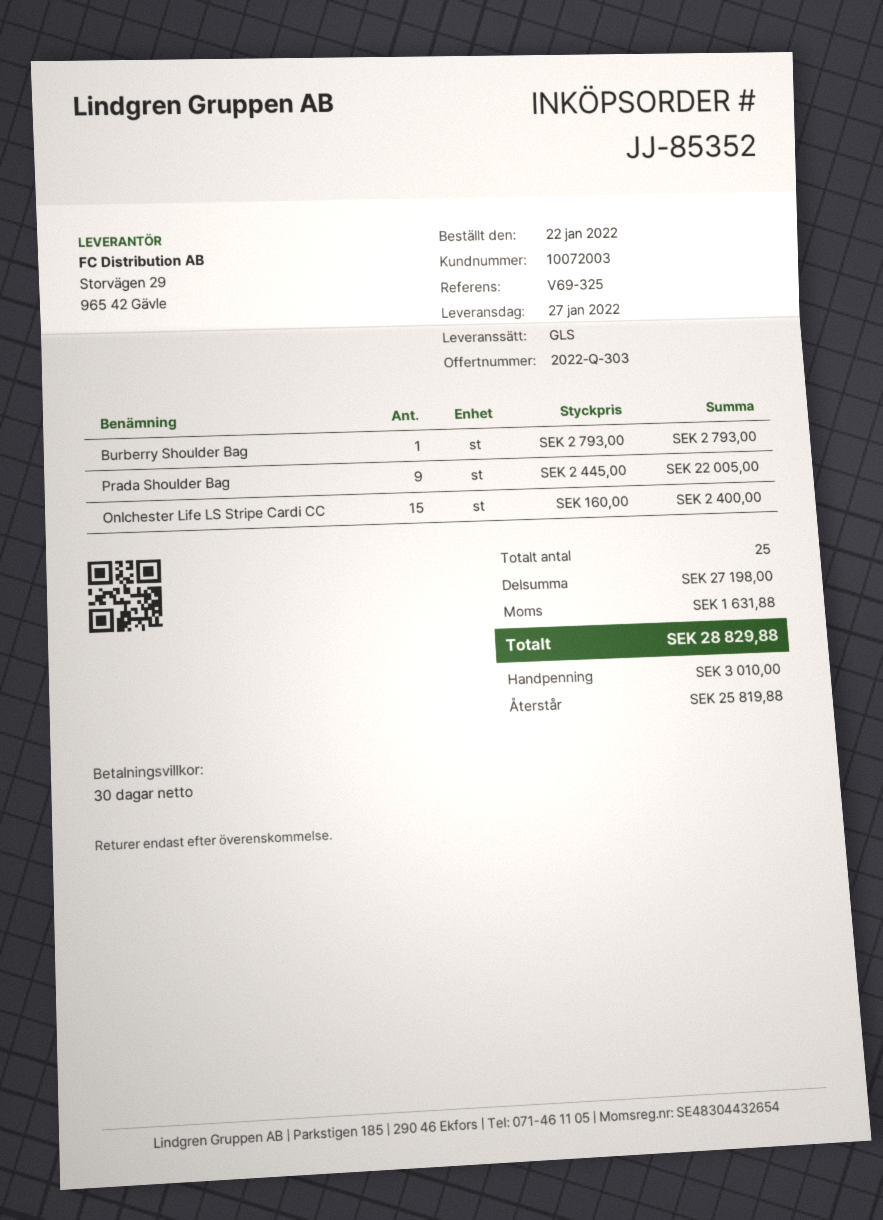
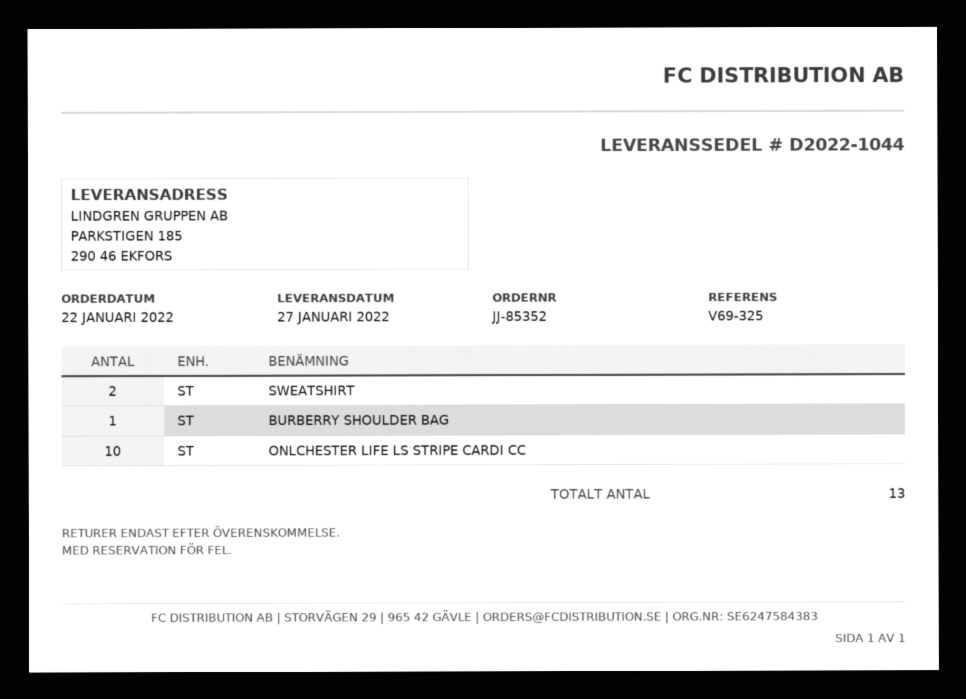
Prada Shoulder Bag: 9 -> none
Onlchester Life LS Stripe Cardi CC: 15 -> 10
SWEATSHIRT: none -> 2
total quantity: 25 -> 13

